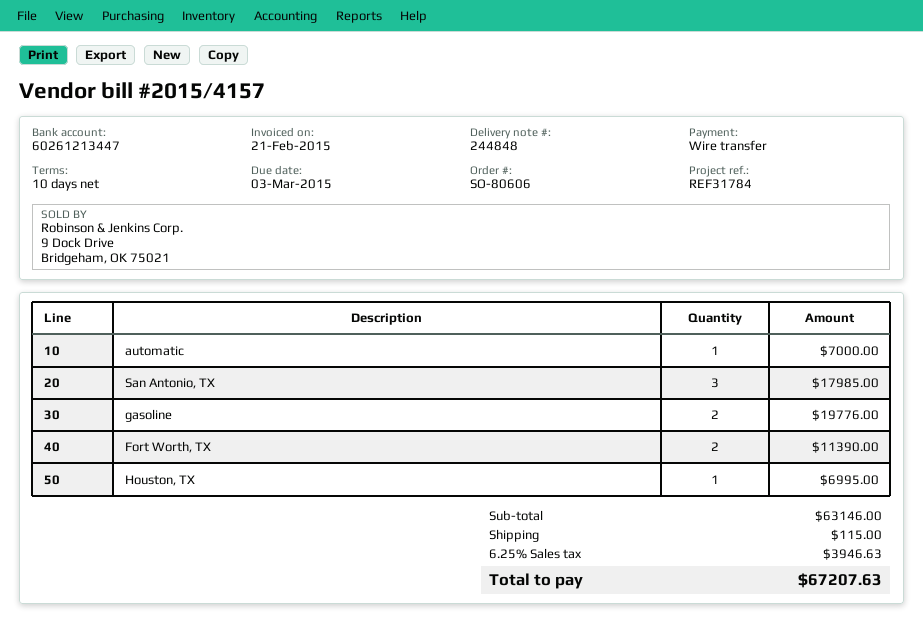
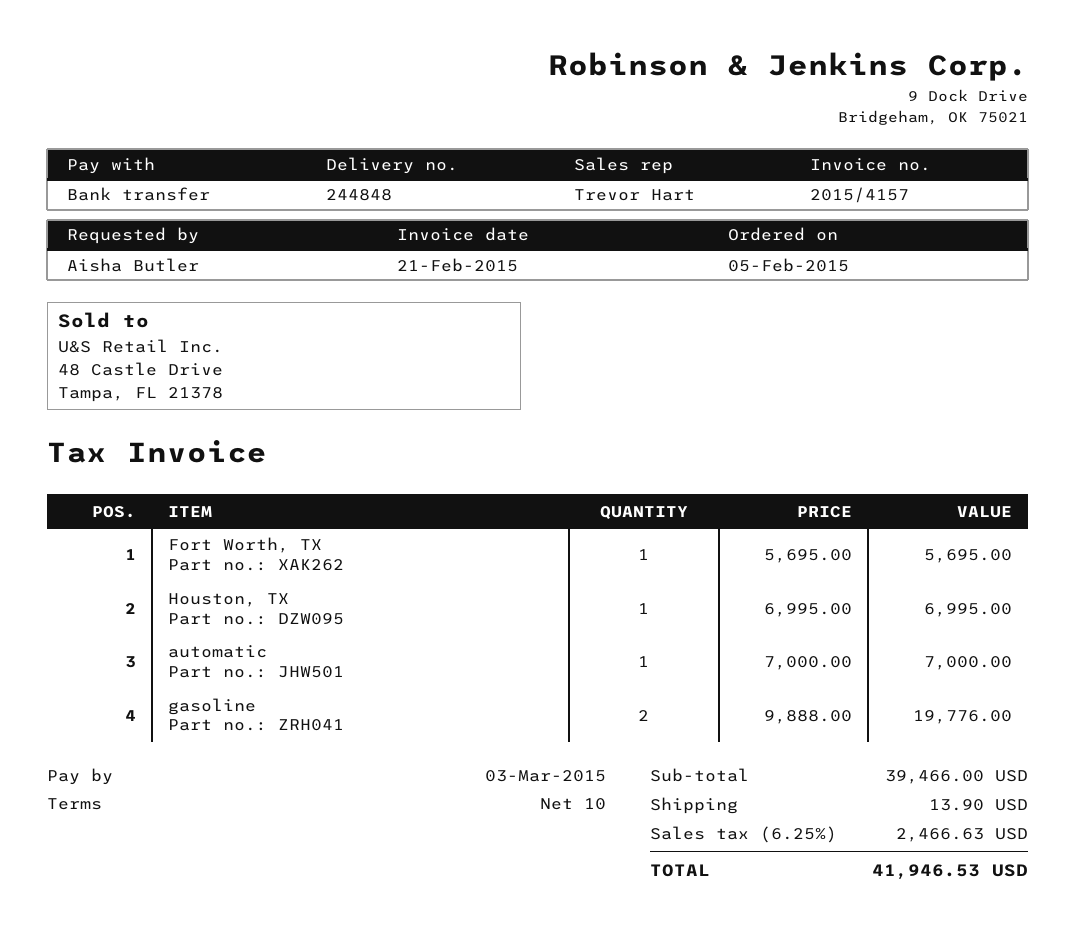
San Antonio, TX: 3 for 17985.00 -> none
Fort Worth, TX: 2 for 11390.00 -> 1 for 5695.00
subtotal: 63146.00 -> 39466.00
shipping: 115.00 -> 13.90
tax: 6.25% = 3946.63 -> 6.25% = 2466.63
total: 67207.63 -> 41946.53

